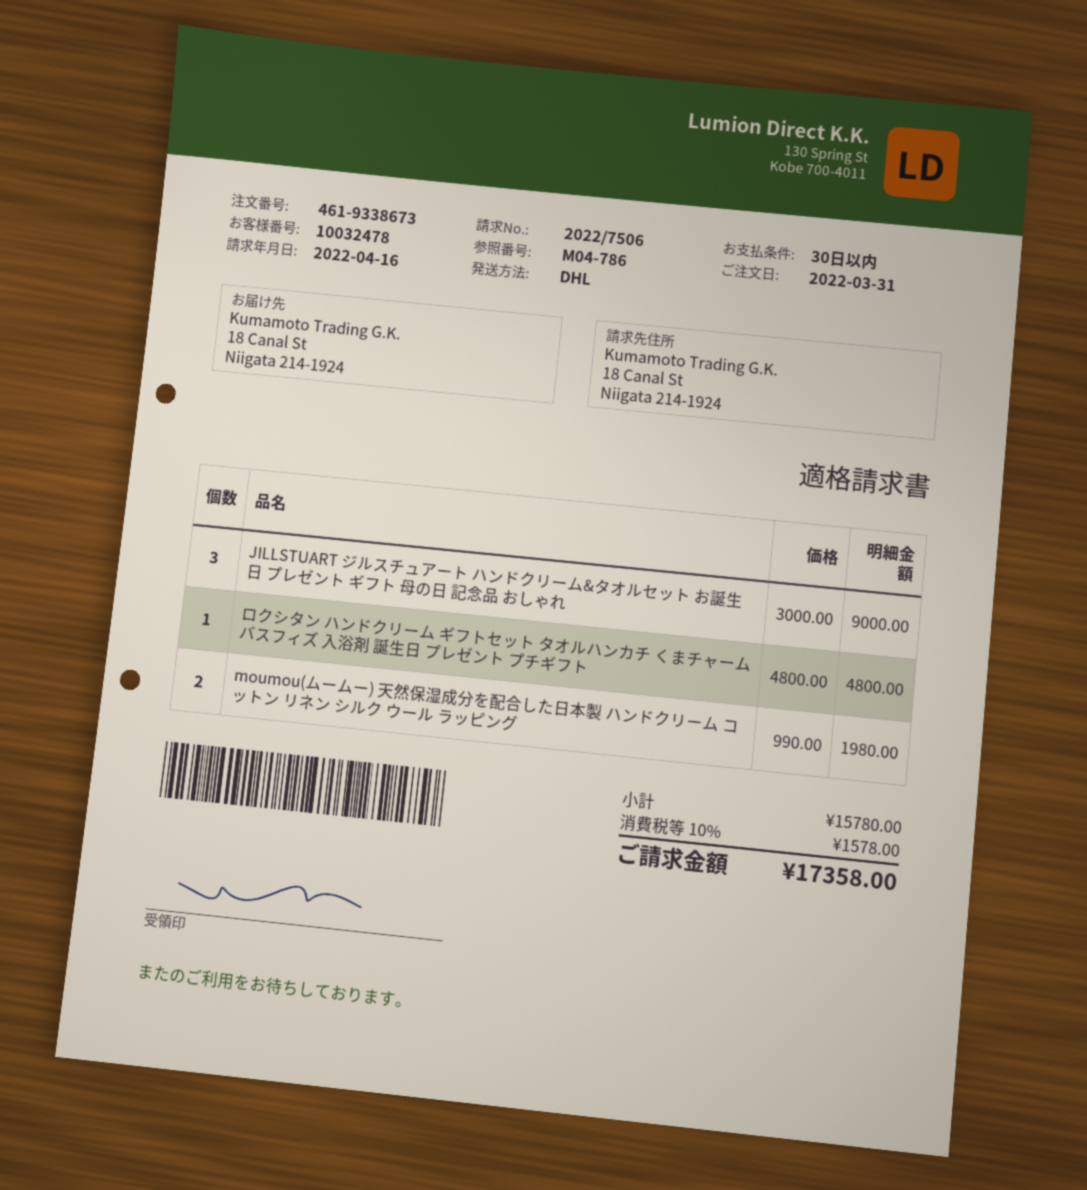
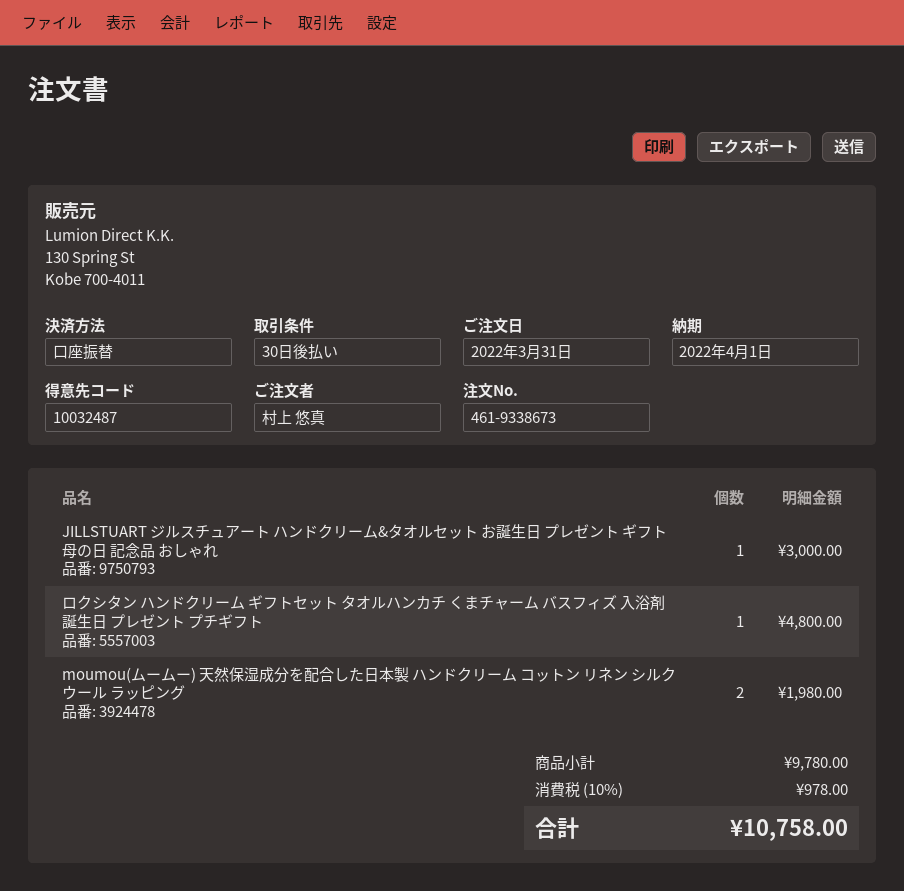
customer number: 10032478 -> 10032487
JILLSTUART ジルスチュアート ハンドクリーム&タオルセット お誕生日 プレゼント ギフト 母の日 記念品 おしゃれ: 3 for 9000.00 -> 1 for 3000.00
subtotal: 15780.00 -> 9780.00
tax: 10% = 1578.00 -> 10% = 978.00
total: 17358.00 -> 10758.00

